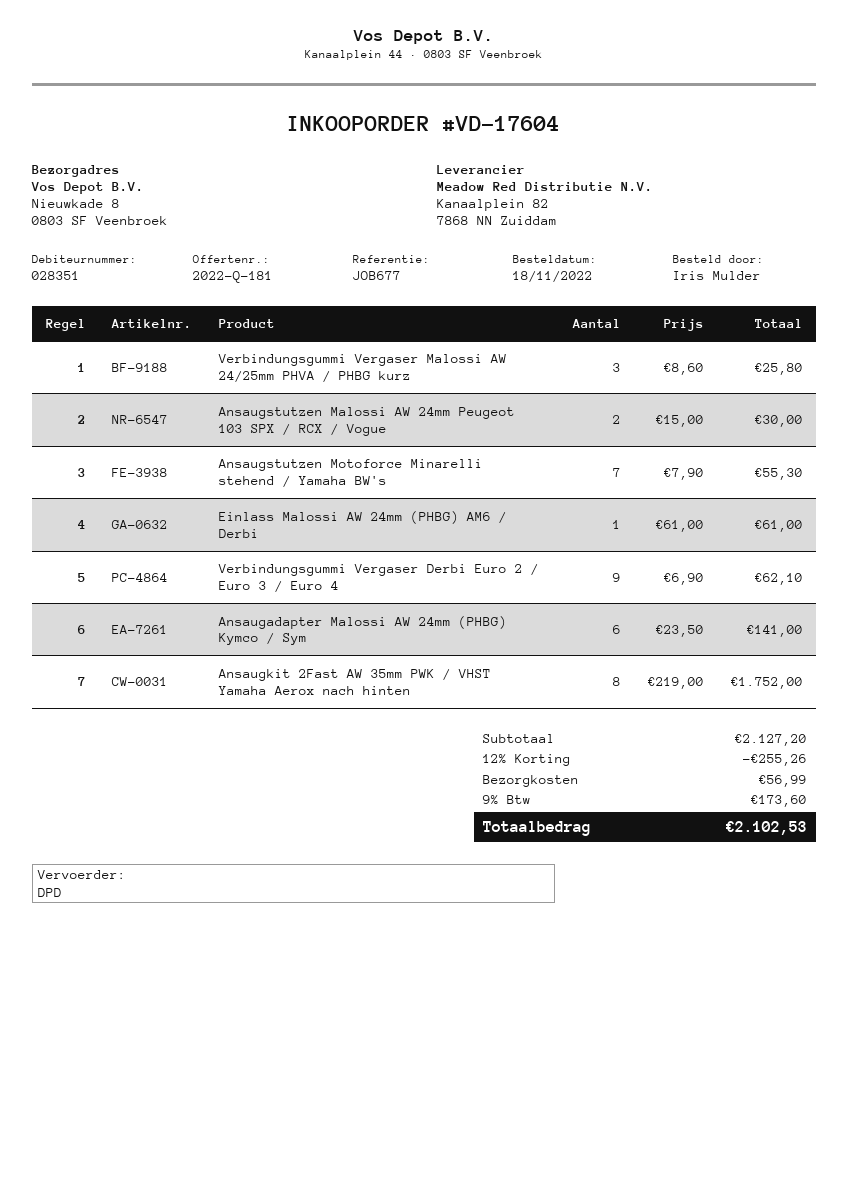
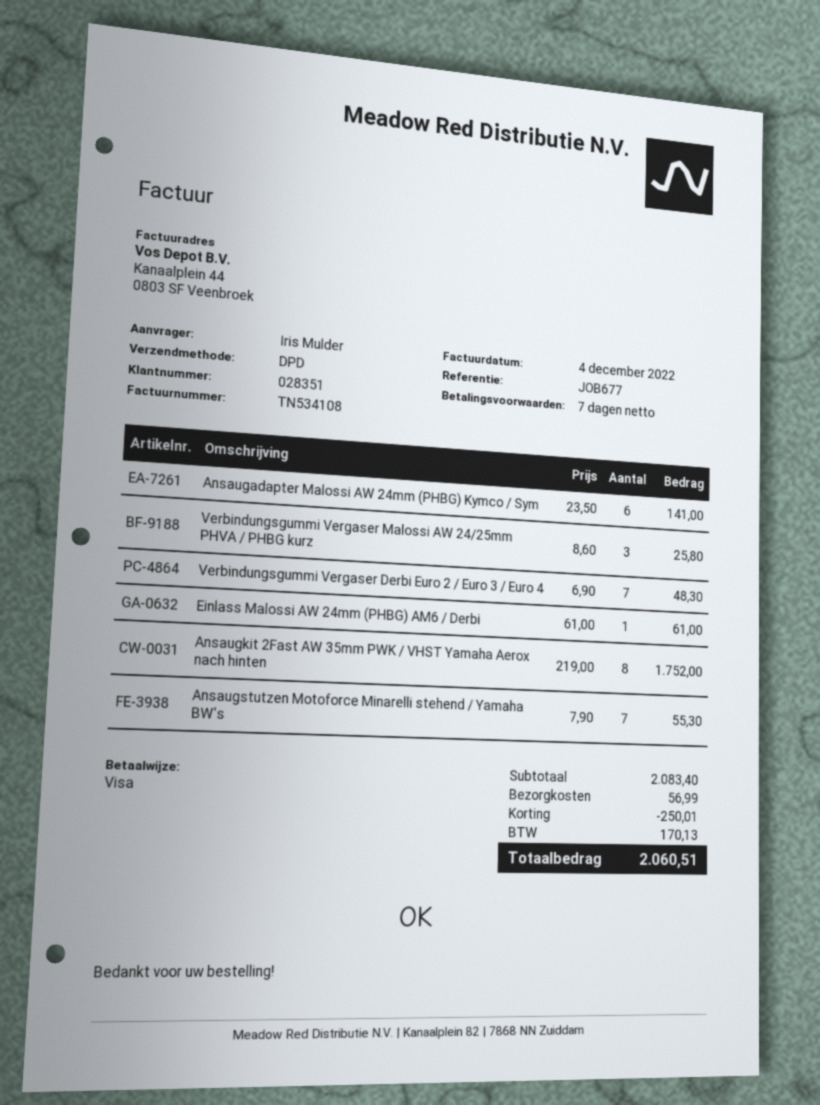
Ansaugstutzen Malossi AW 24mm Peugeot 103 SPX / RCX / Vogue: 2 x 15.00 = 30.00 -> none
Verbindungsgummi Vergaser Derbi Euro 2 / Euro 3 / Euro 4: 9 x 6.90 = 62.10 -> 7 x 6.90 = 48.30
subtotal: 2127.20 -> 2083.40
discount: 255.26 -> 250.01
tax: 173.60 -> 170.13
total: 2102.53 -> 2060.51

